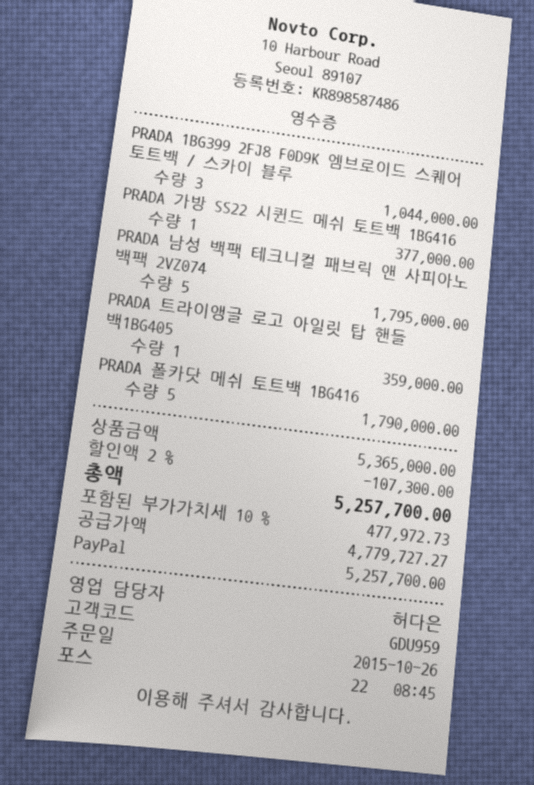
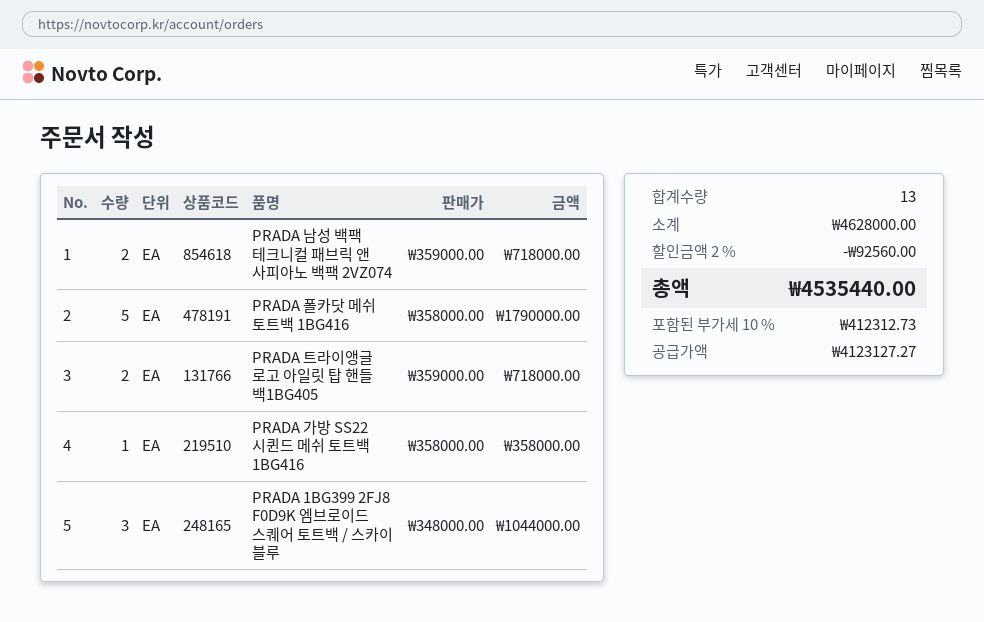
PRADA 가방 SS22 시퀸드 메쉬 토트백 1BG416: 1 for 377000.00 -> 1 for 358000.00
PRADA 남성 백팩 테크니컬 패브릭 앤 사피아노 백팩 2VZ074: 5 for 1795000.00 -> 2 for 718000.00
PRADA 트라이앵글 로고 아일릿 탑 핸들 백1BG405: 1 for 359000.00 -> 2 for 718000.00
subtotal: 5365000.00 -> 4628000.00
discount: 2% = 107300.00 -> 2% = 92560.00
net: 4779727.27 -> 4123127.27
tax: 10% = 477972.73 -> 10% = 412312.73
total: 5257700.00 -> 4535440.00

